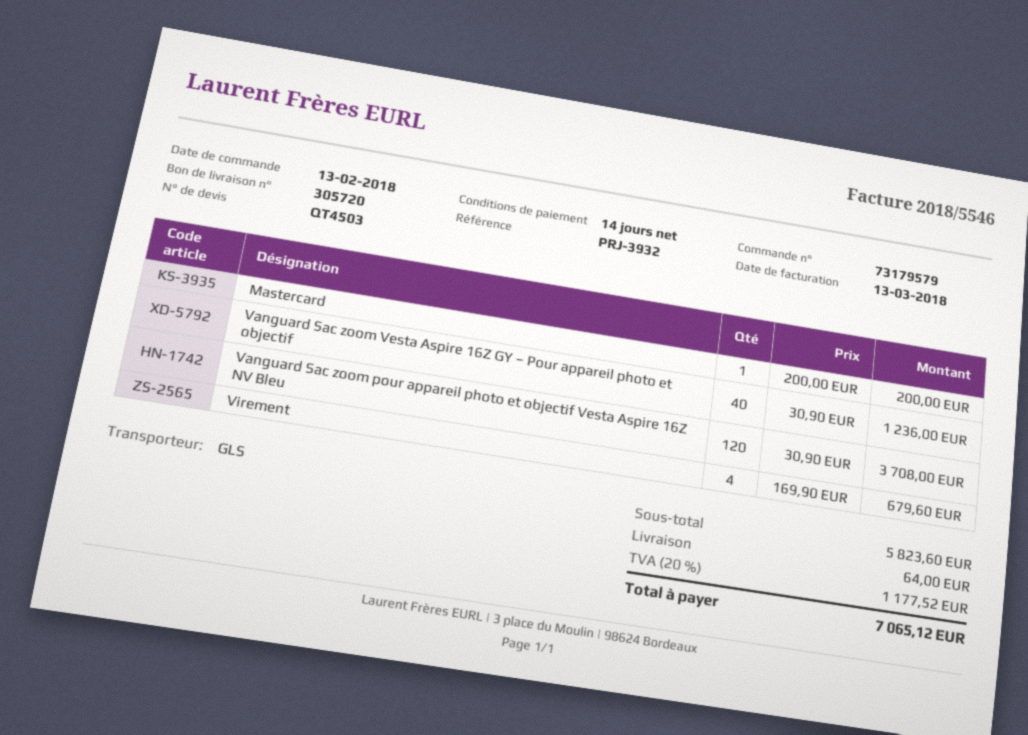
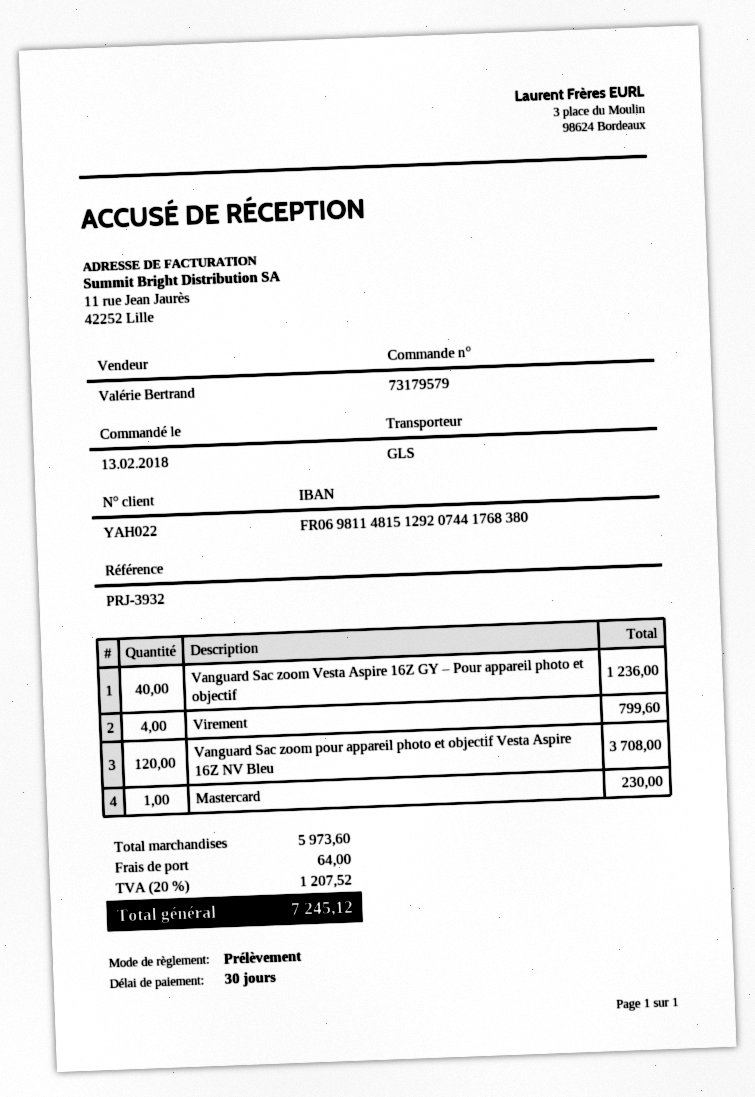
payment terms: 14 days -> 30 days
Mastercard: 1 for 200.00 -> 1 for 230.00
Virement: 4 for 679.60 -> 4 for 799.60
subtotal: 5823.60 -> 5973.60
tax: 20% = 1177.52 -> 20% = 1207.52
total: 7065.12 -> 7245.12

